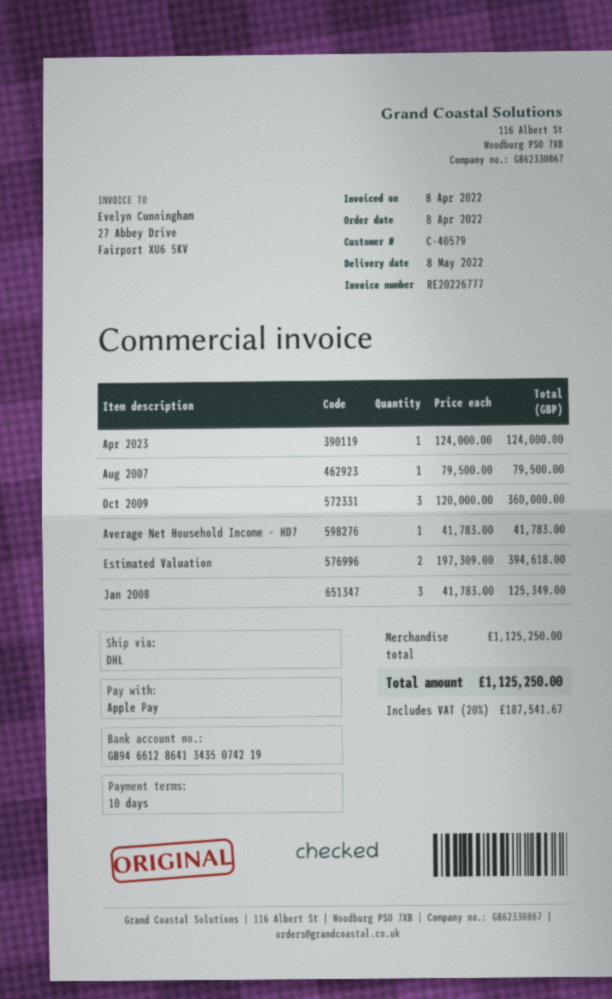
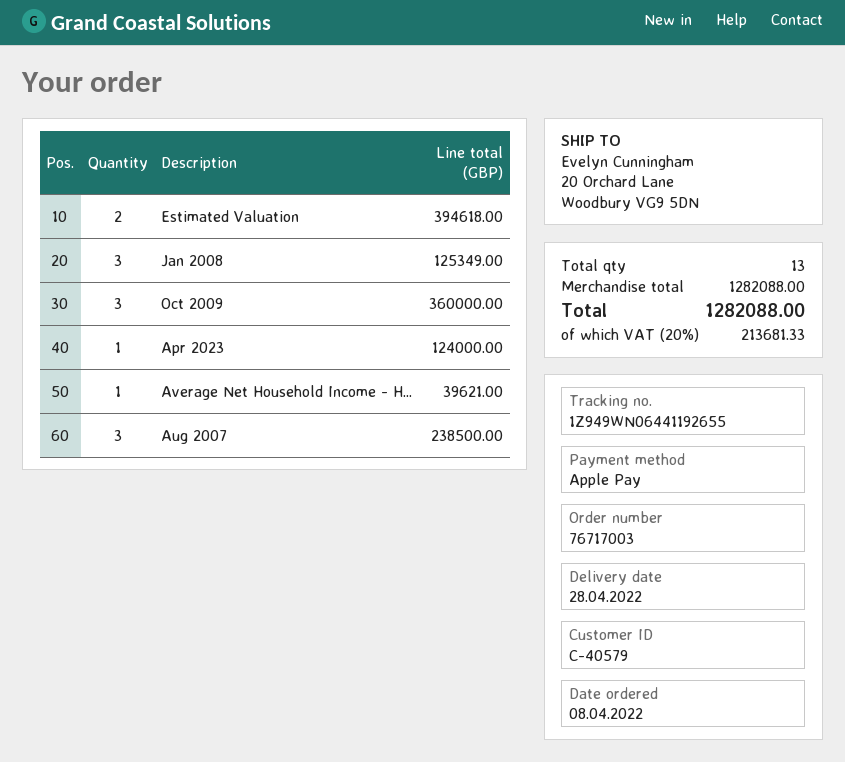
delivery date: 2022-05-08 -> 2022-04-28
Aug 2007: 1 for 79500.00 -> 3 for 238500.00
Average Net Household Income - HD7: 1 for 41783.00 -> 1 for 39621.00
subtotal: 1125250.00 -> 1282088.00
tax: 20% = 187541.67 -> 20% = 213681.33
total: 1125250.00 -> 1282088.00

